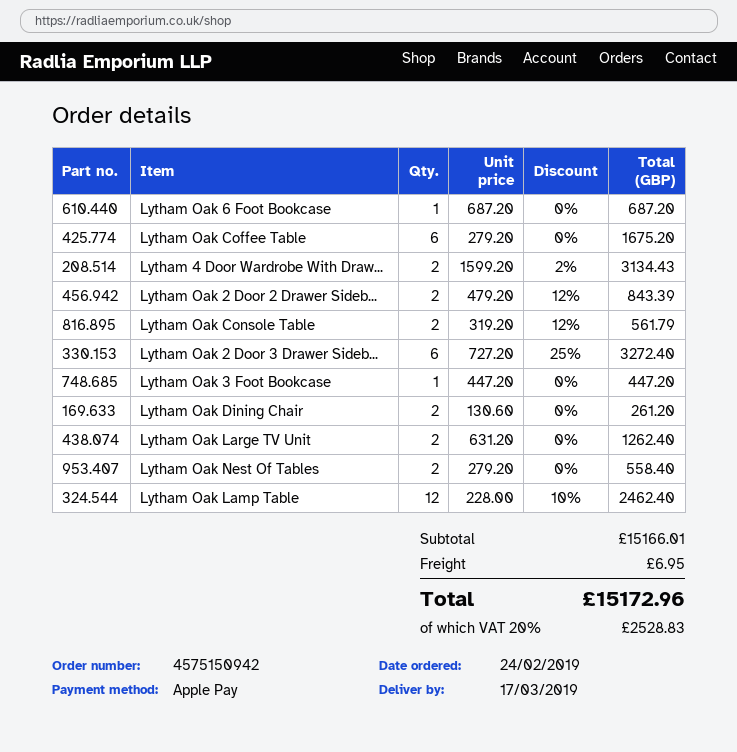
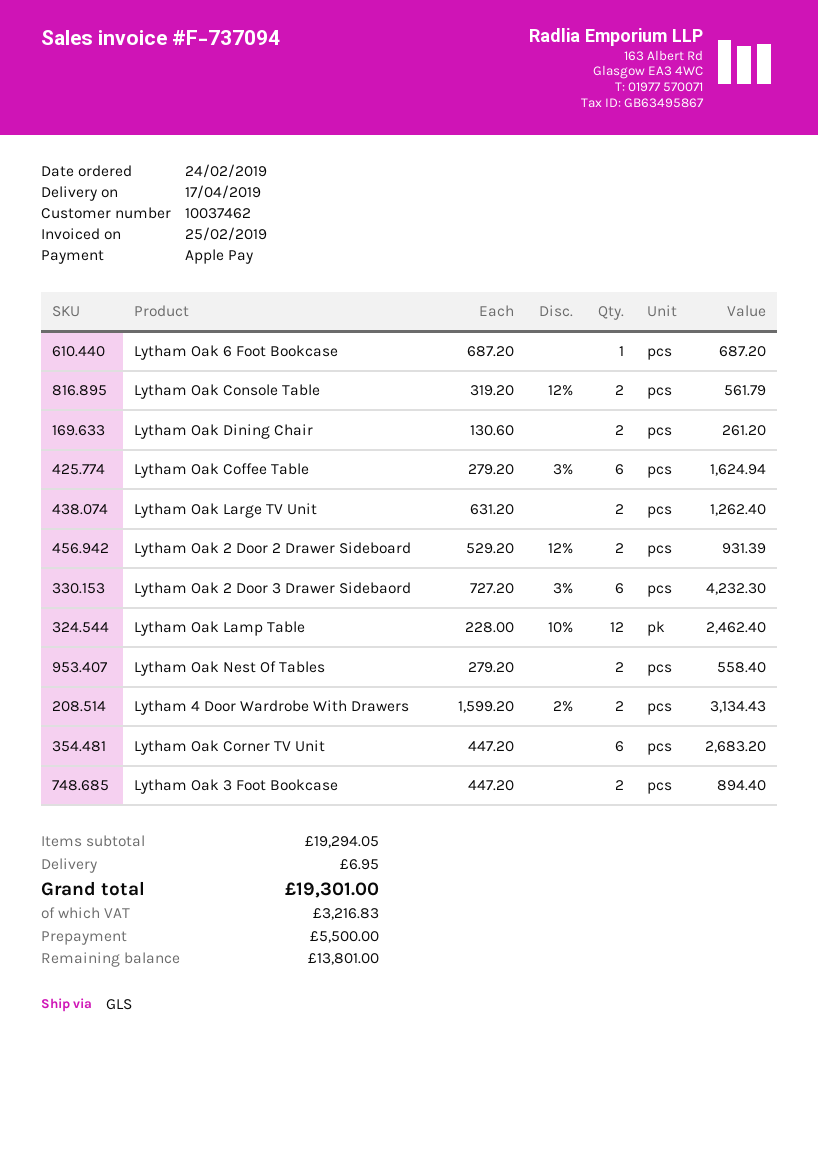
delivery date: 2019-03-17 -> 2019-04-17
Lytham Oak Coffee Table: 6 x 279.20 = 1675.20 -> 6 x 279.20 - 3% = 1624.94
Lytham Oak 2 Door 2 Drawer Sideb...: 2 x 479.20 - 12% = 843.39 -> 2 x 529.20 - 12% = 931.39
Lytham Oak 2 Door 3 Drawer Sideb...: 6 x 727.20 - 25% = 3272.40 -> 6 x 727.20 - 3% = 4232.30
Lytham Oak 3 Foot Bookcase: 1 x 447.20 = 447.20 -> 2 x 447.20 = 894.40
Lytham Oak Corner TV Unit: none -> 6 x 447.20 = 2683.20
subtotal: 15166.01 -> 19294.05
tax: 2528.83 -> 3216.83
total: 15172.96 -> 19301.00

